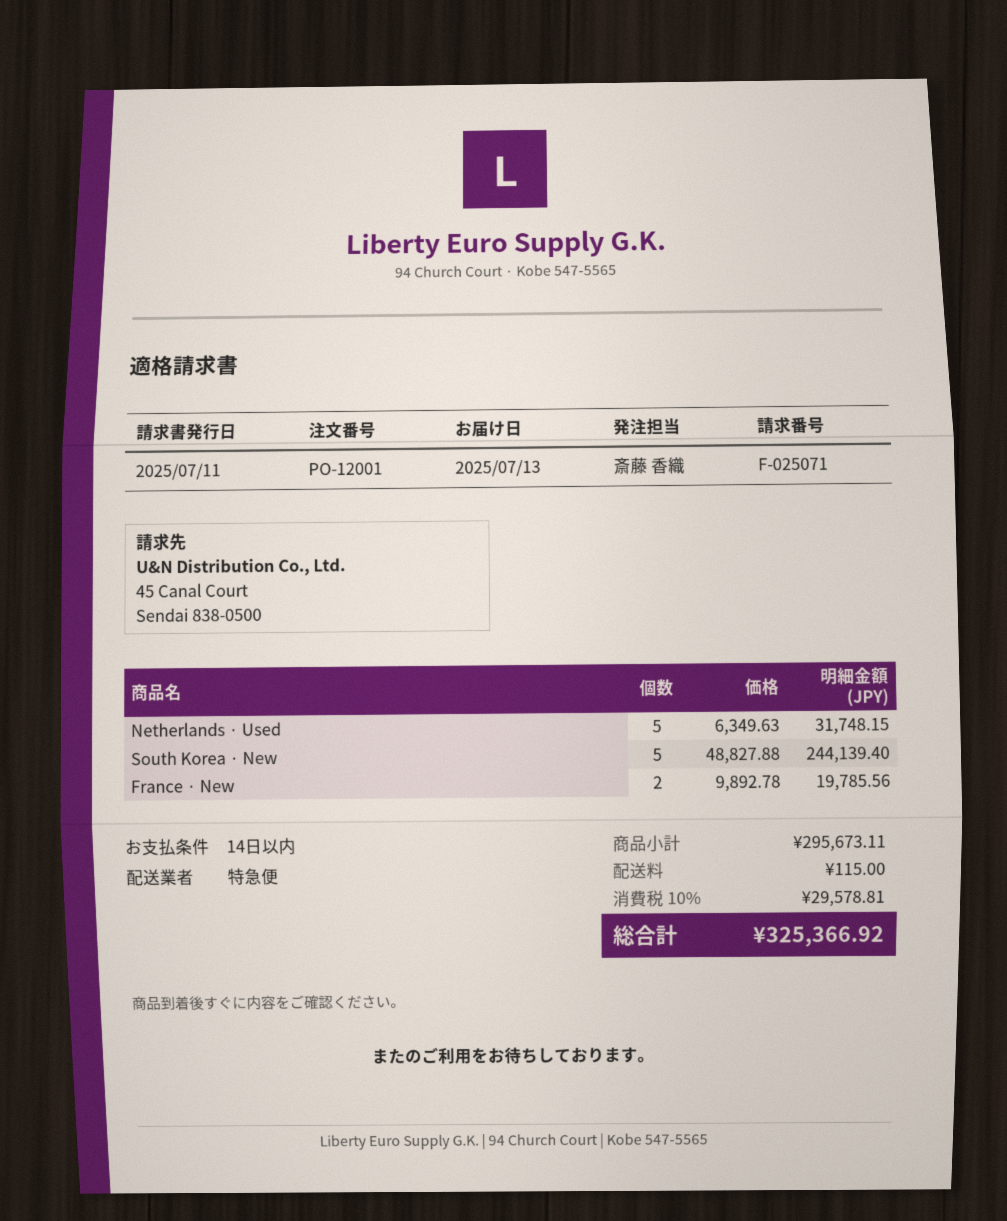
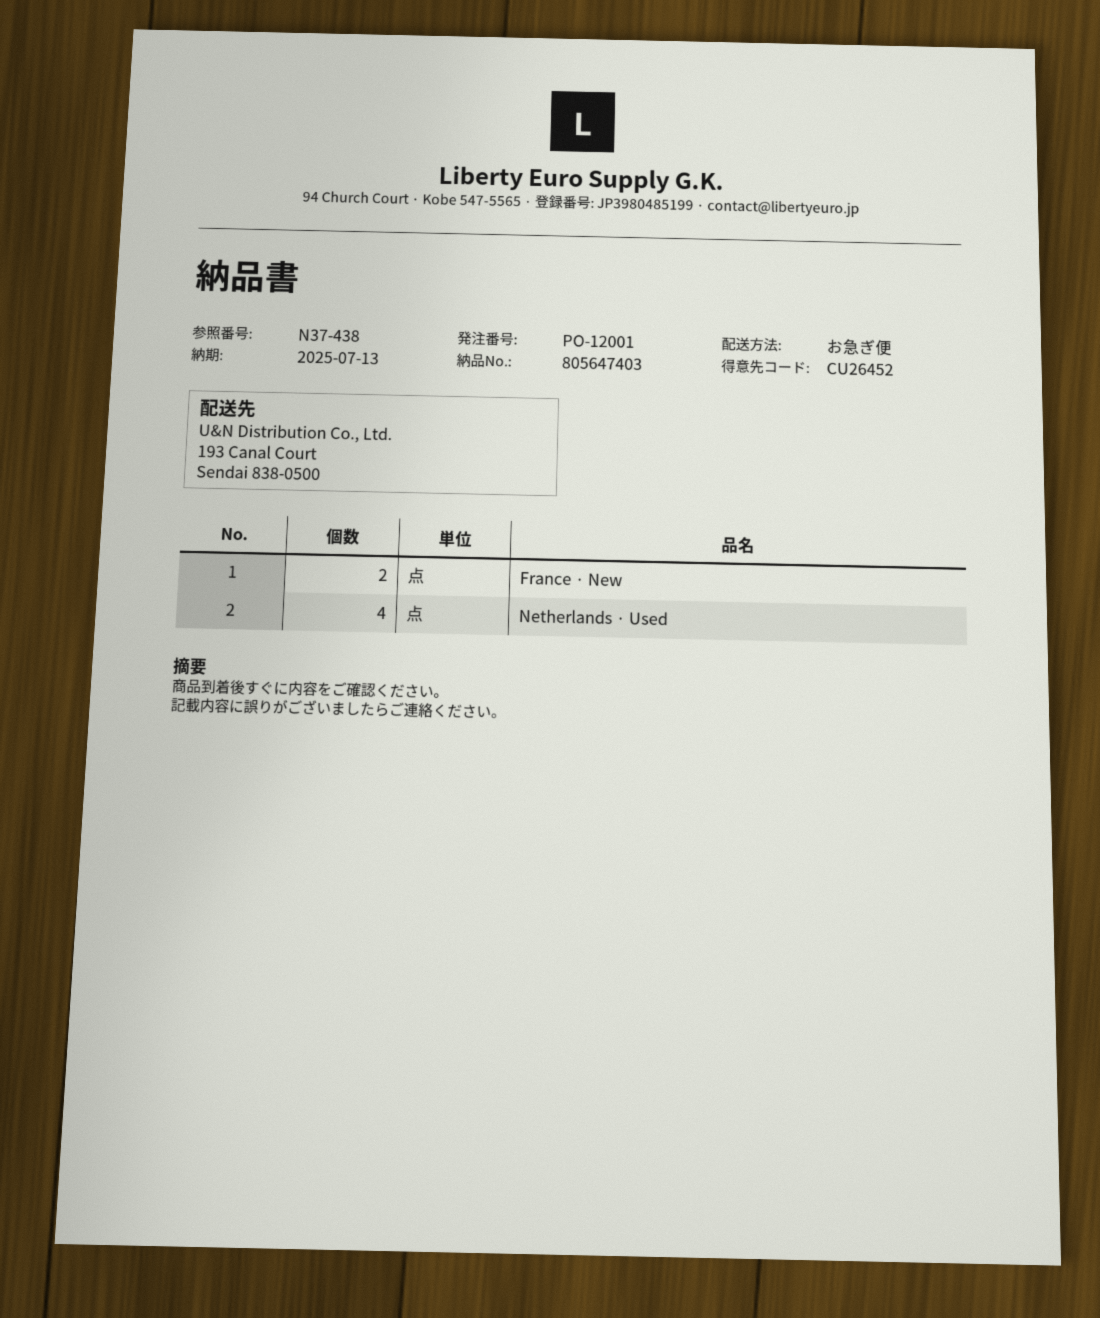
Netherlands · Used: 5 -> 4
South Korea · New: 5 -> none

